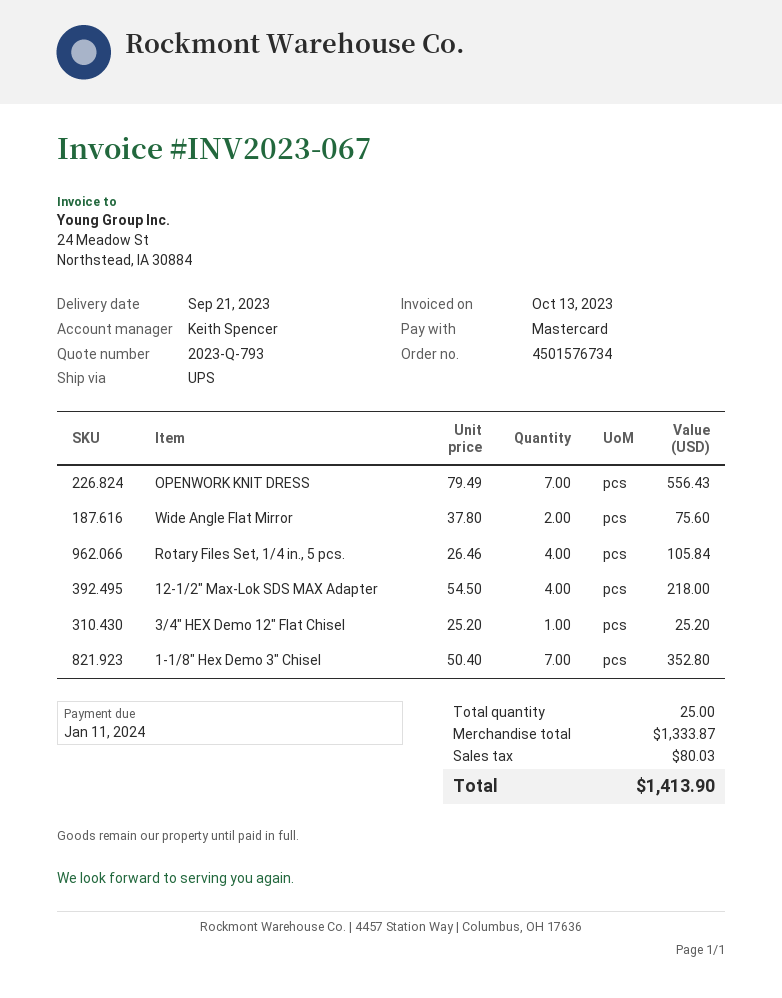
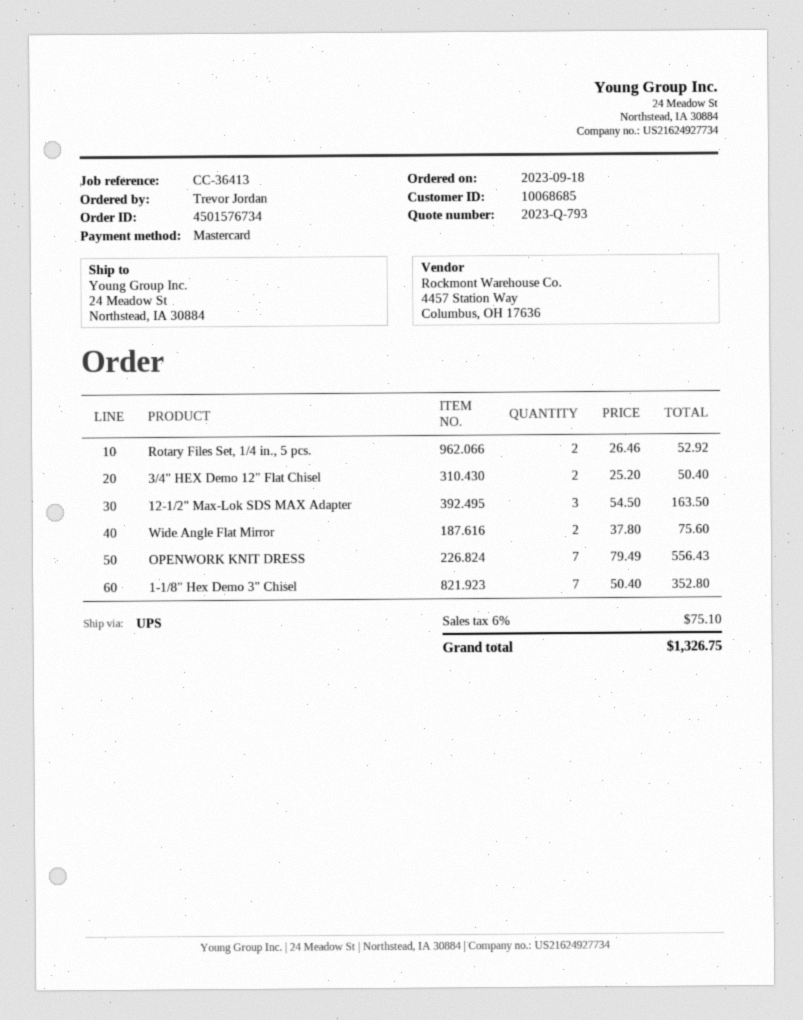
Rotary Files Set, 1/4 in., 5 pcs.: 4 x 26.46 = 105.84 -> 2 x 26.46 = 52.92
12-1/2" Max-Lok SDS MAX Adapter: 4 x 54.50 = 218.00 -> 3 x 54.50 = 163.50
3/4" HEX Demo 12" Flat Chisel: 1 x 25.20 = 25.20 -> 2 x 25.20 = 50.40
tax: 80.03 -> 75.10
total: 1413.90 -> 1326.75

